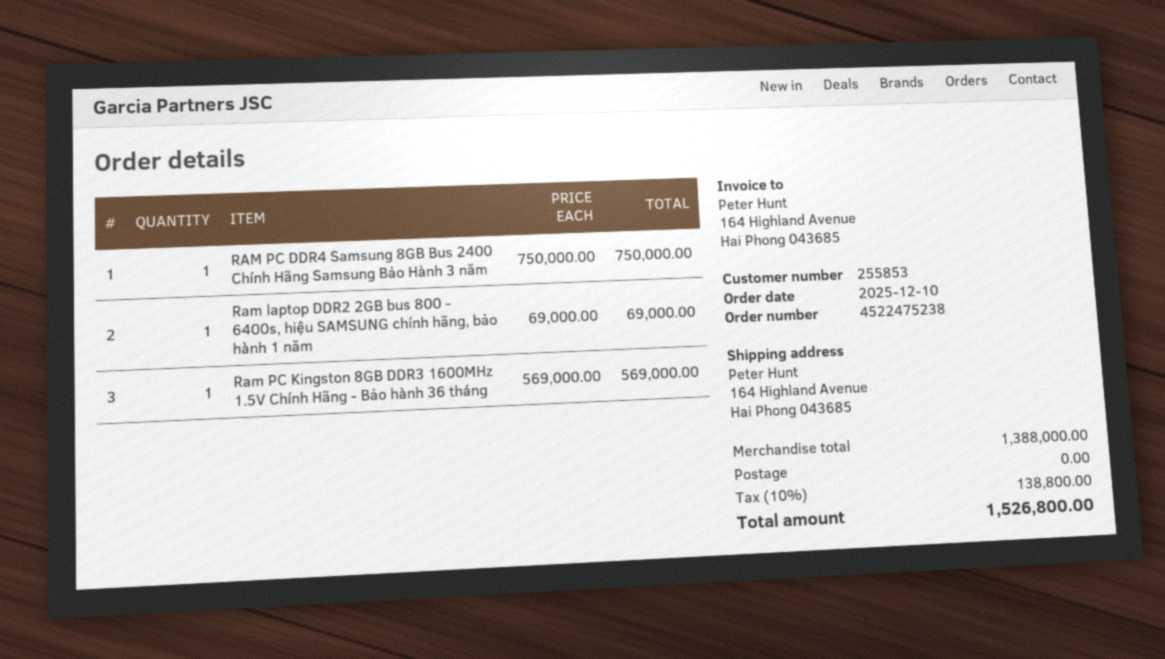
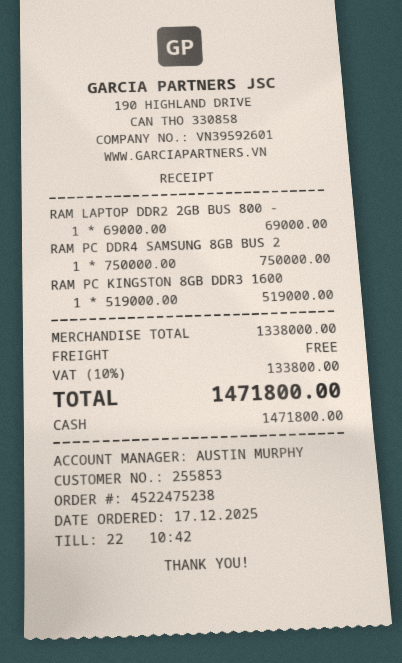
order date: 2025-12-10 -> 2025-12-17
Ram PC Kingston 8GB DDR3 1600MHz 1.5V Chính Hãng - Bảo hành 36 tháng: 1 x 569000.00 = 569000.00 -> 1 x 519000.00 = 519000.00
subtotal: 1388000.00 -> 1338000.00
tax: 10% = 138800.00 -> 10% = 133800.00
total: 1526800.00 -> 1471800.00

